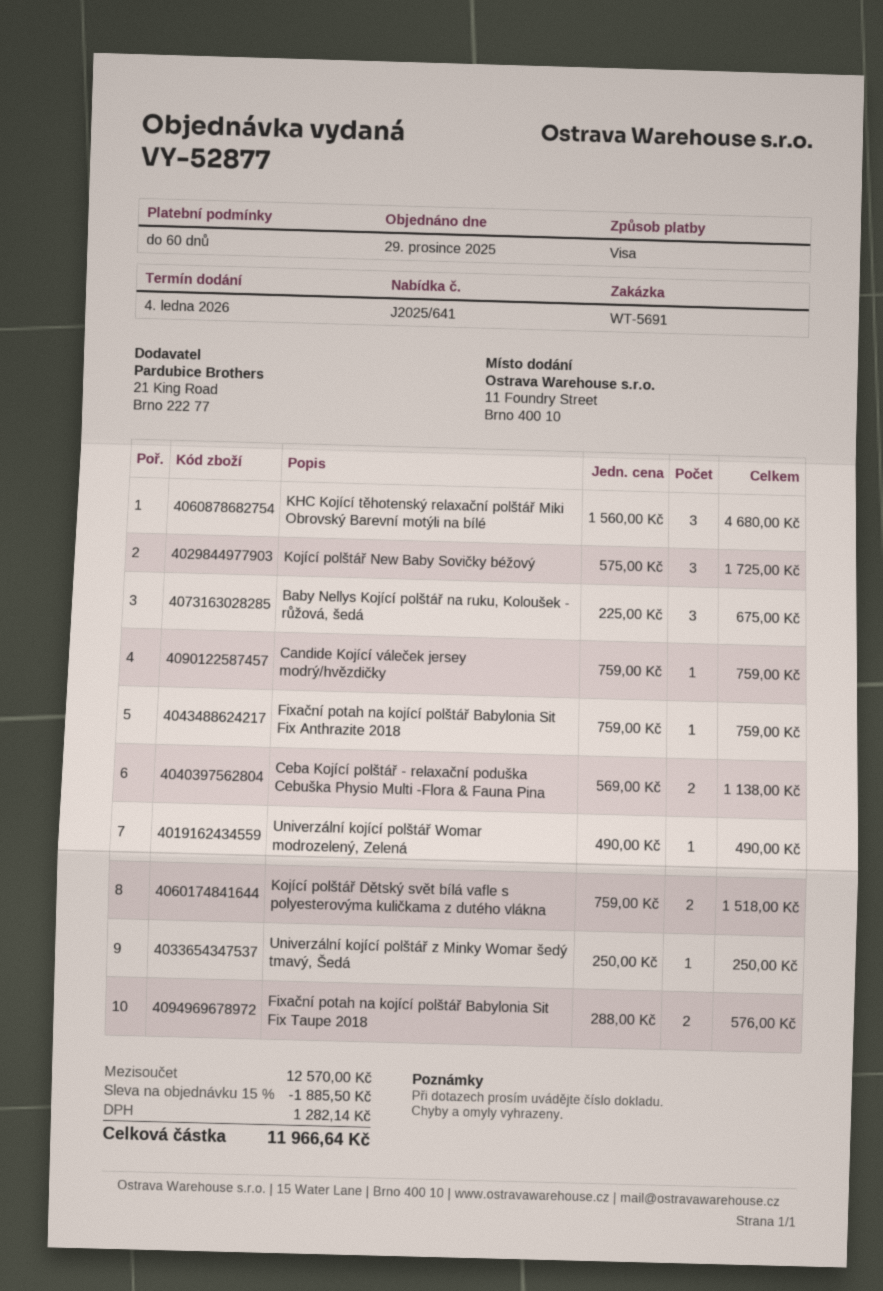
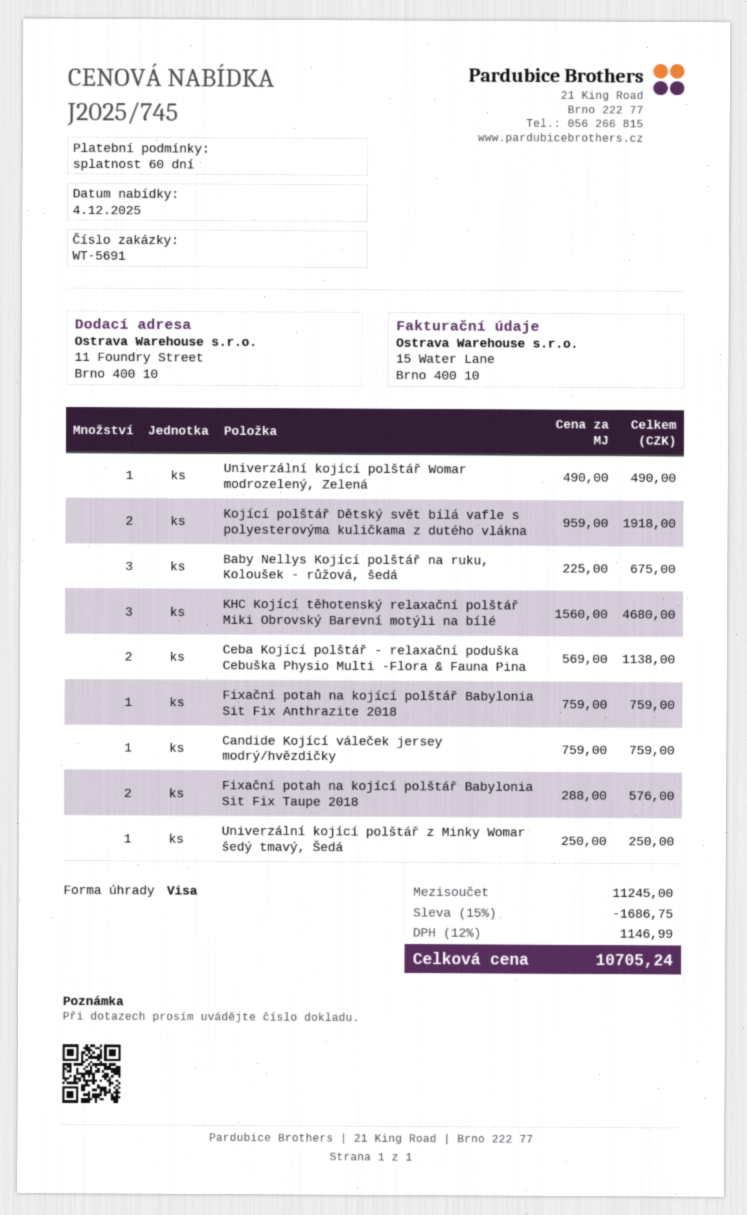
quote number: J2025/641 -> J2025/745
Kojící polštář New Baby Sovičky béžový: 3 x 575.00 = 1725.00 -> none
Kojící polštář Dětský svět bílá vafle s polyesterovýma kuličkama z dutého vlákna: 2 x 759.00 = 1518.00 -> 2 x 959.00 = 1918.00
subtotal: 12570.00 -> 11245.00
discount: 15% = 1885.50 -> 15% = 1686.75
tax: 1282.14 -> 1146.99
total: 11966.64 -> 10705.24

